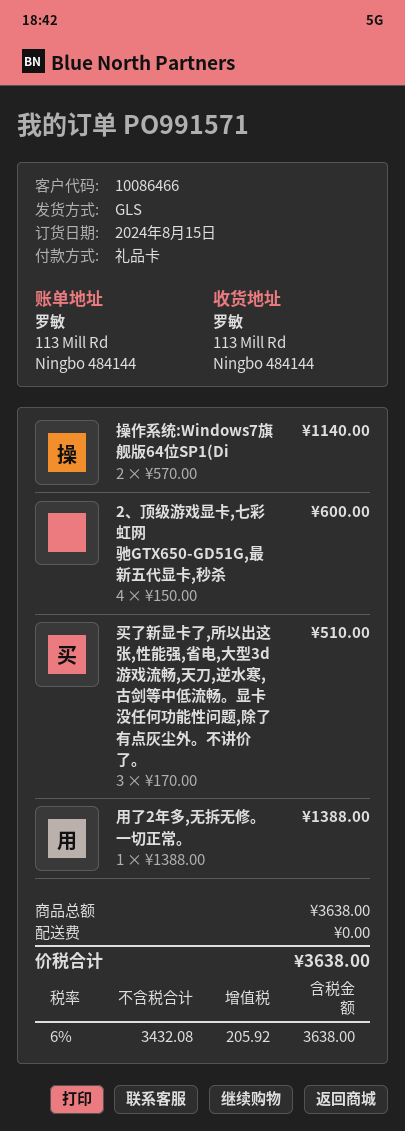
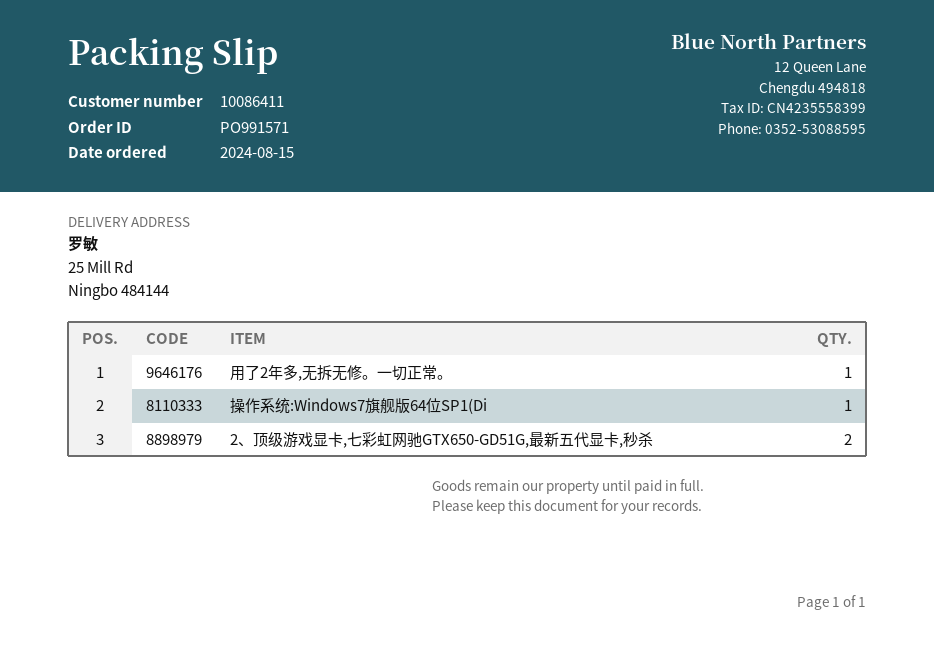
customer number: 10086466 -> 10086411
ship to: 113 Mill Rd, Ningbo 484144 -> 25 Mill Rd, Ningbo 484144
操作系统:Windows7旗舰版64位SP1(Di: 2 -> 1
2、顶级游戏显卡,七彩虹网驰GTX650-GD51G,最新五代显卡,秒杀: 4 -> 2
买了新显卡了,所以出这张,性能强,省电,大型3d游戏流畅,天刀,逆水寒,古剑等中低流畅。显卡没任何功能性问题,除了有点灰尘外。不讲价了。: 3 -> none

